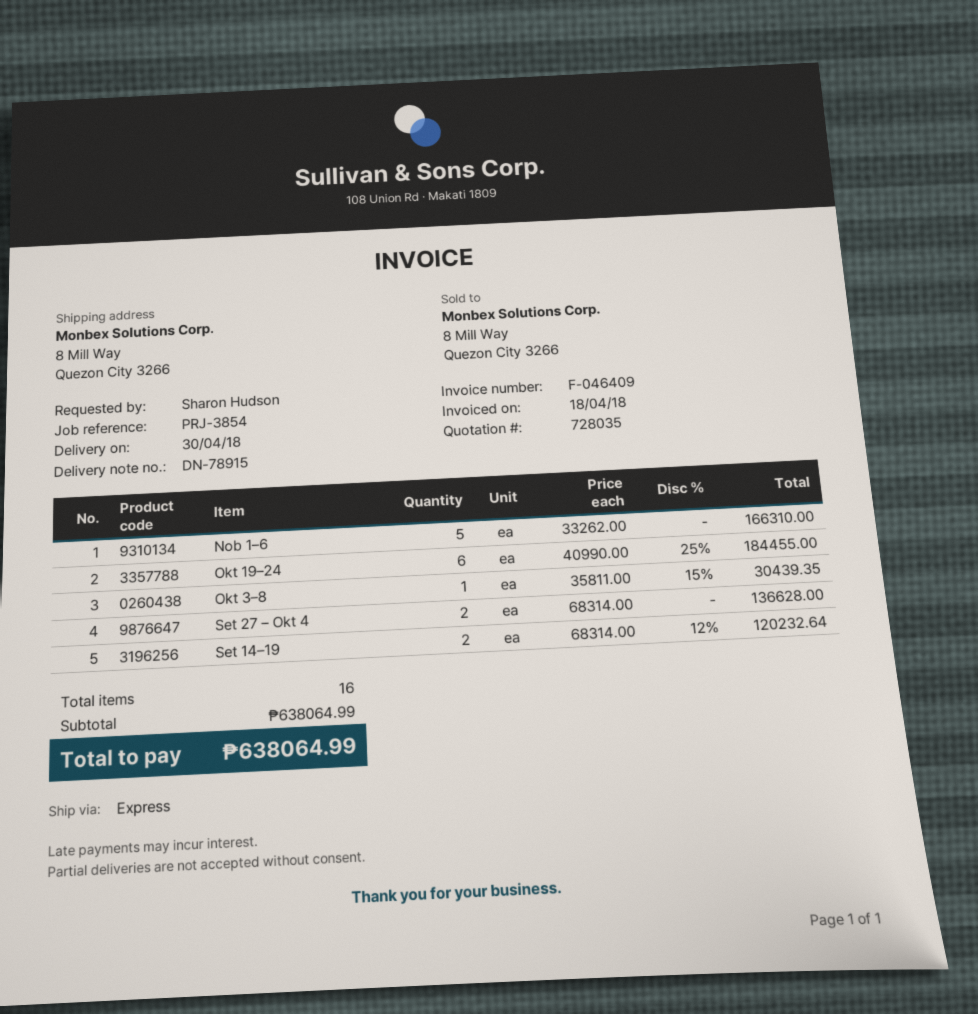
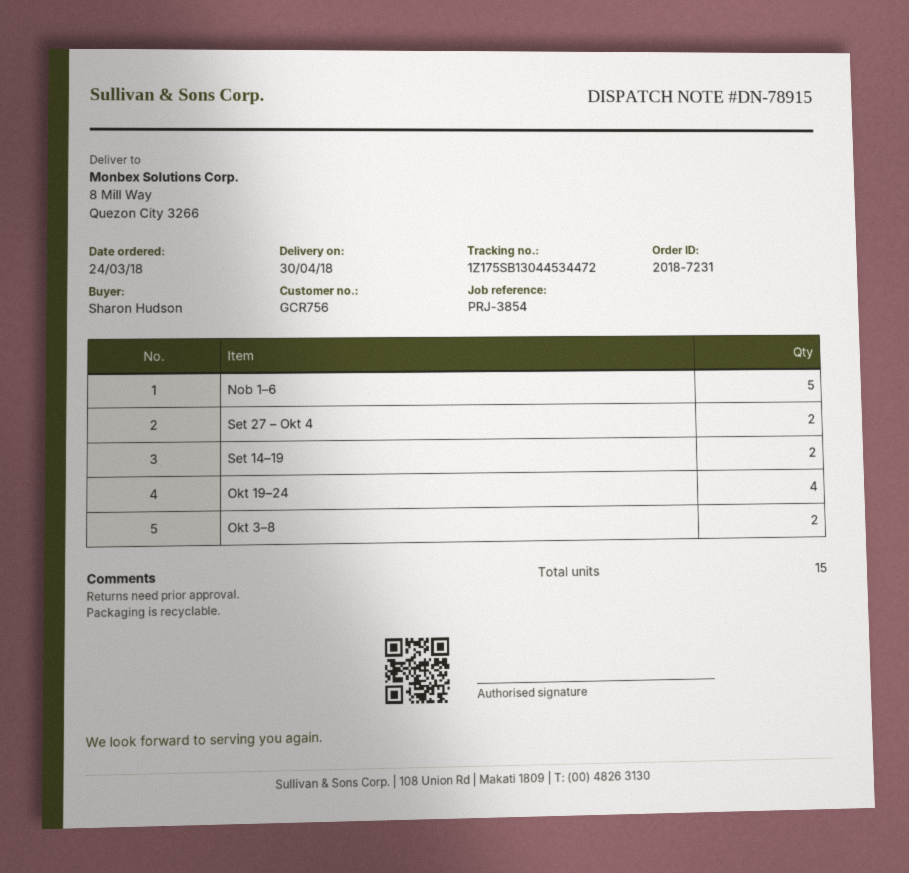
Okt 19–24: 6 -> 4
Okt 3–8: 1 -> 2
total quantity: 16 -> 15

